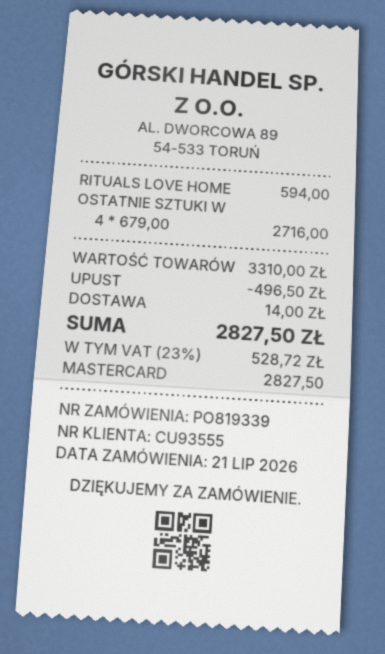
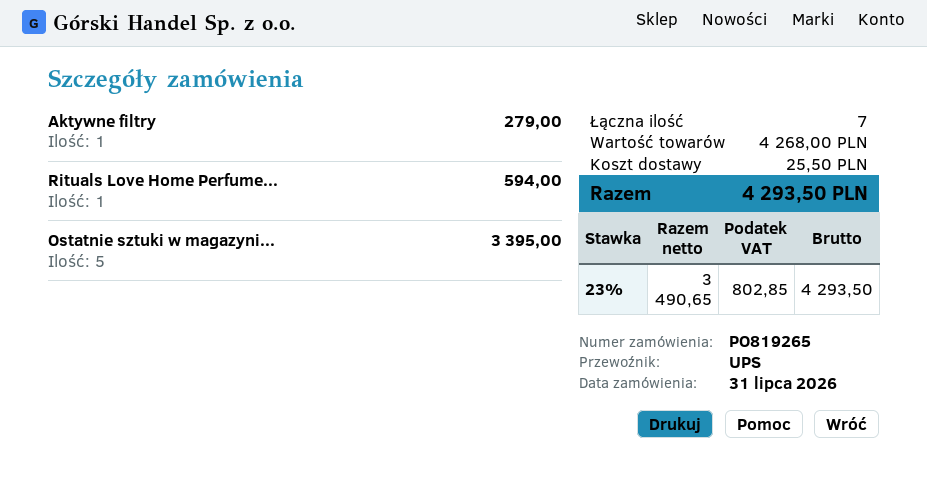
order number: PO819339 -> PO819265
order date: 2026-07-21 -> 2026-07-31
OSTATNIE SZTUKI W: 4 for 2716.00 -> 5 for 3395.00
Aktywne filtry: none -> 1 for 279.00
subtotal: 3310.00 -> 4268.00
discount: 496.50 -> none
shipping: 14.00 -> 25.50
tax: 23% = 528.72 -> 23% = 802.85
total: 2827.50 -> 4293.50

